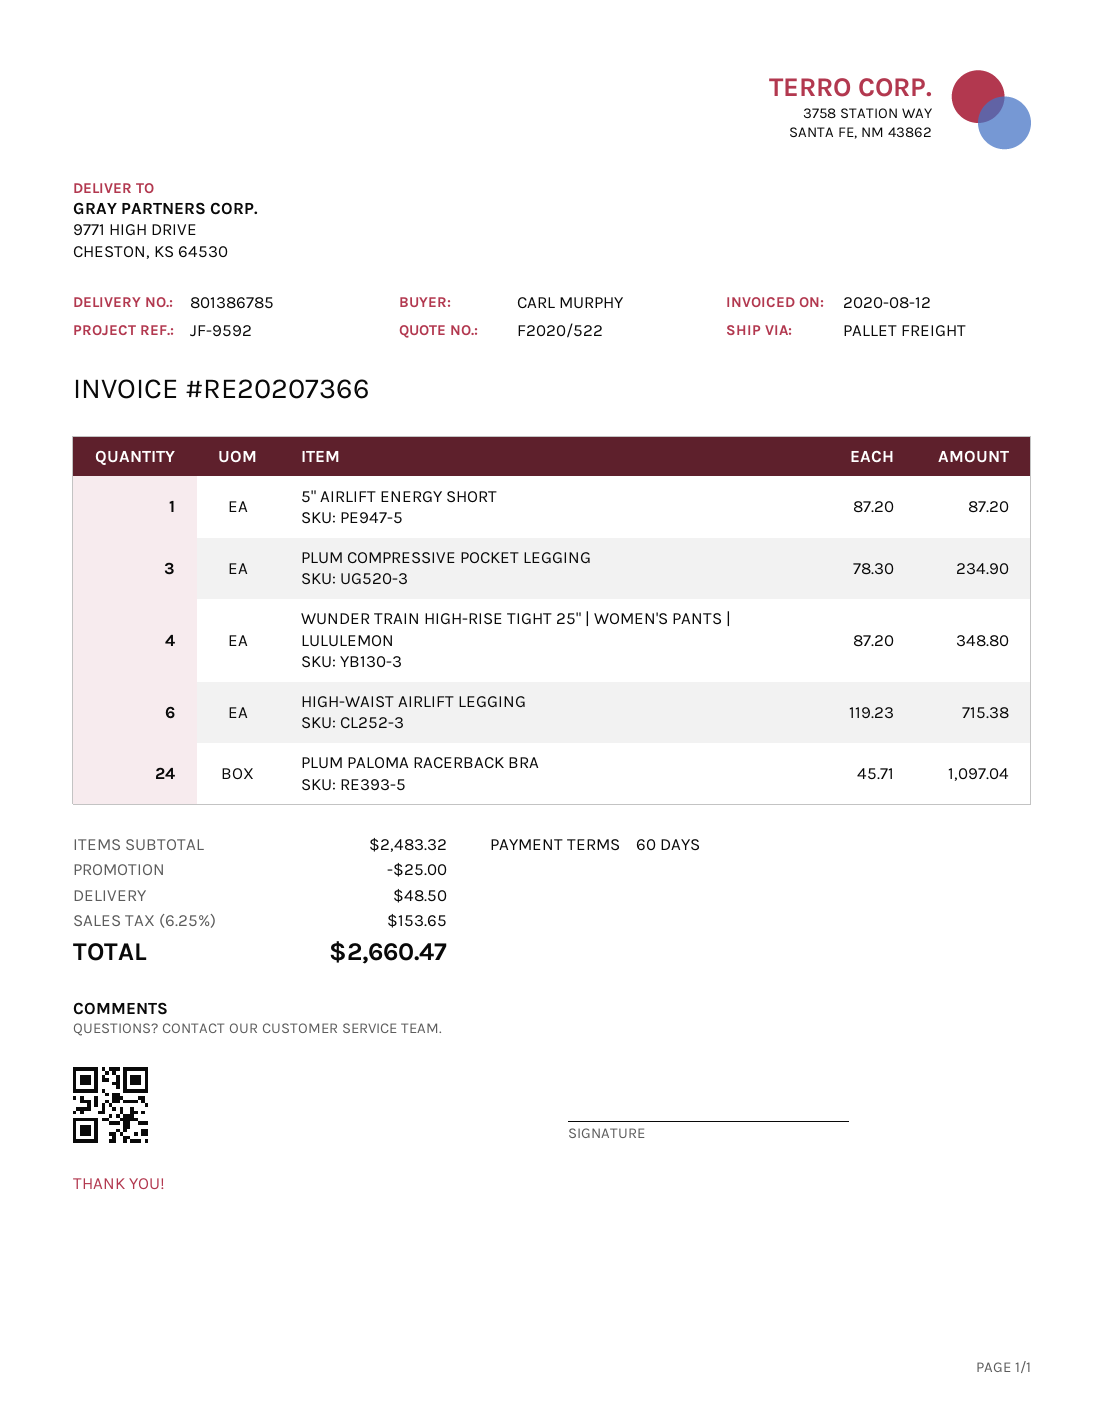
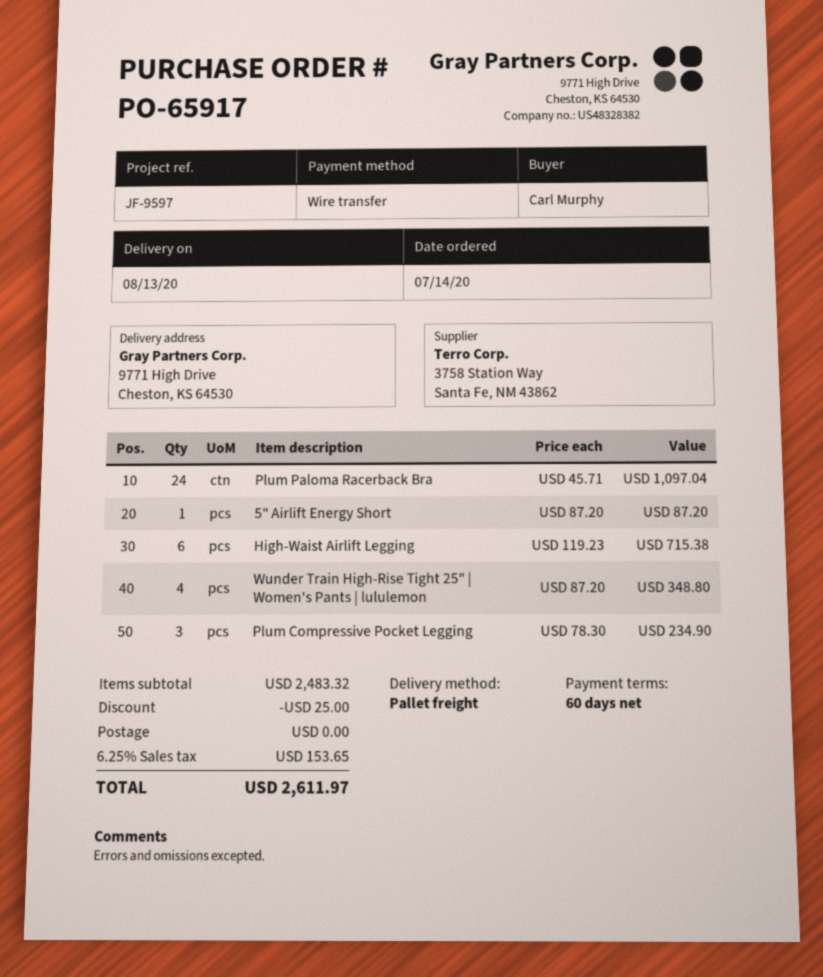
reference: JF-9592 -> JF-9597
shipping: 48.50 -> 0.00
total: 2660.47 -> 2611.97

